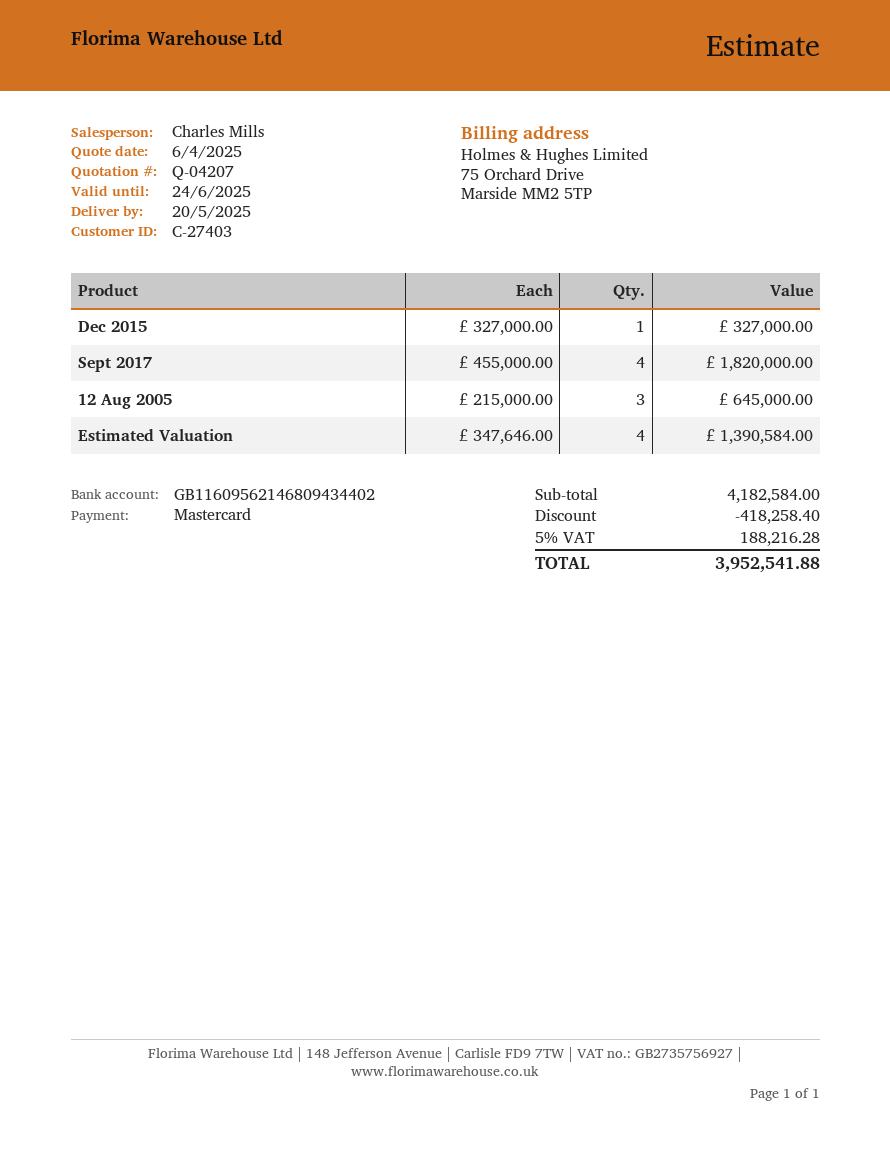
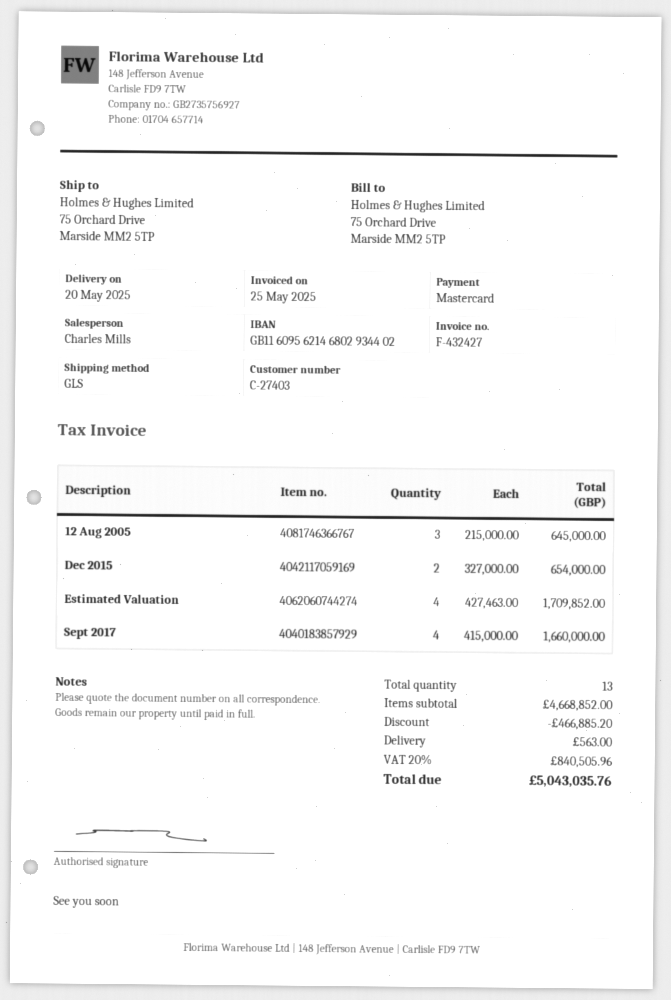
bank account: GB11609562146809434402 -> GB11609562146802934402
Dec 2015: 1 x 327000.00 = 327000.00 -> 2 x 327000.00 = 654000.00
Sept 2017: 4 x 455000.00 = 1820000.00 -> 4 x 415000.00 = 1660000.00
Estimated Valuation: 4 x 347646.00 = 1390584.00 -> 4 x 427463.00 = 1709852.00
subtotal: 4182584.00 -> 4668852.00
discount: 418258.40 -> 466885.20
shipping: none -> 563.00
tax: 5% = 188216.28 -> 20% = 840505.96
total: 3952541.88 -> 5043035.76

